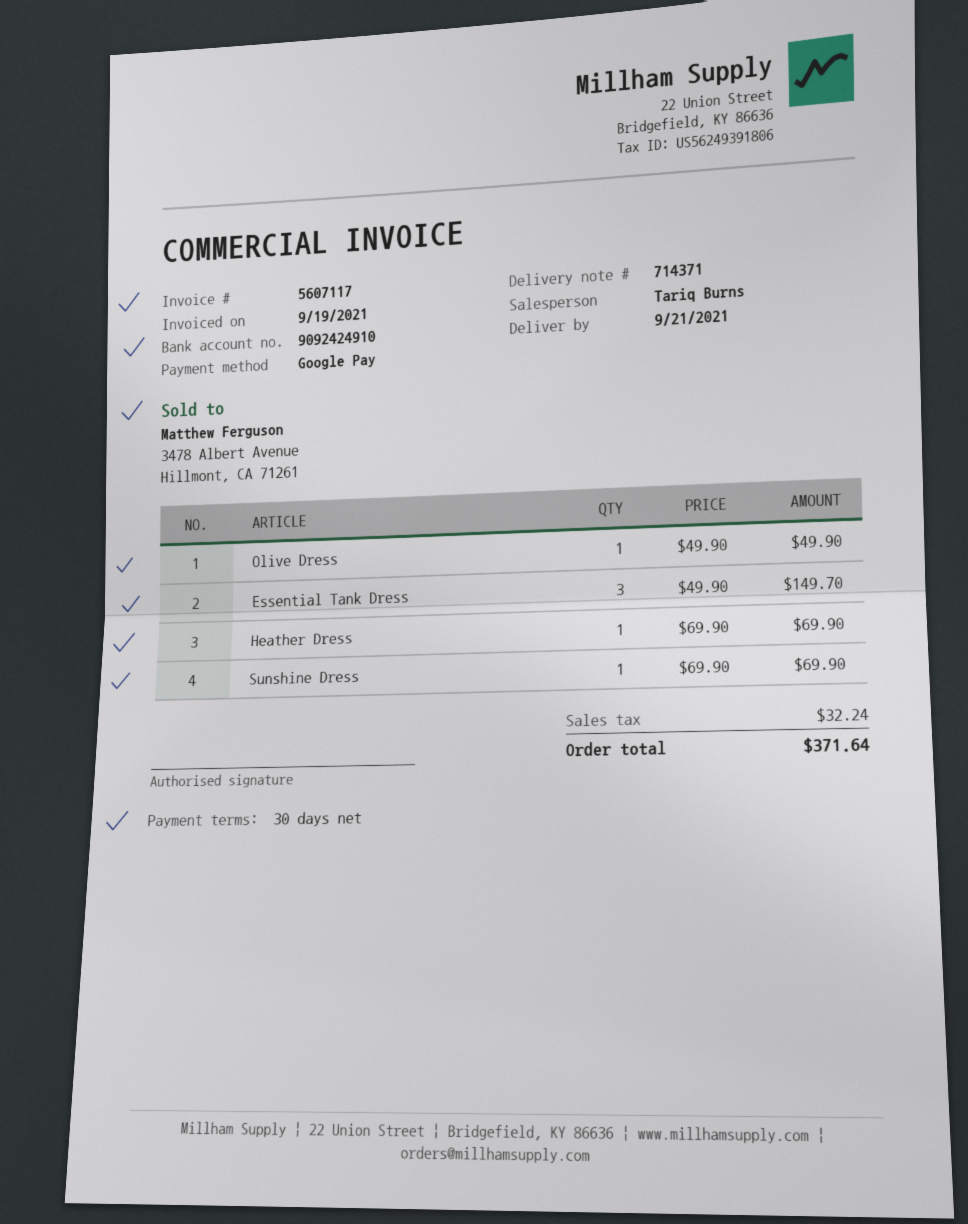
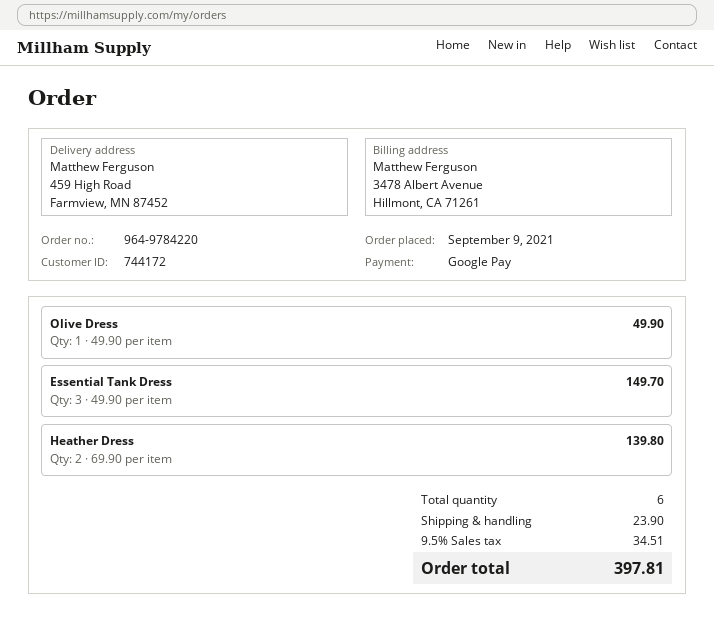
Heather Dress: 1 x 69.90 = 69.90 -> 2 x 69.90 = 139.80
Sunshine Dress: 1 x 69.90 = 69.90 -> none
shipping: none -> 23.90
tax: 32.24 -> 34.51
total: 371.64 -> 397.81

